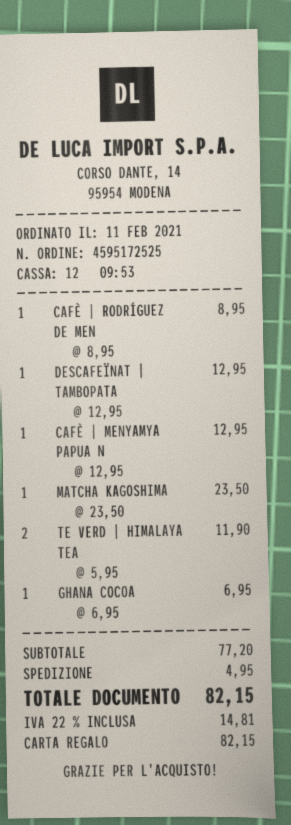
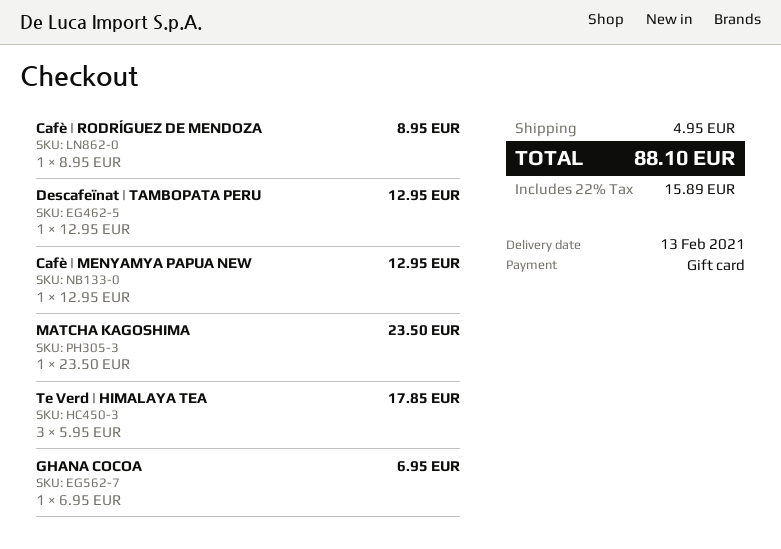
TE VERD | HIMALAYA TEA: 2 x 5.95 = 11.90 -> 3 x 5.95 = 17.85
tax: 22% = 14.81 -> 22% = 15.89
total: 82.15 -> 88.10

